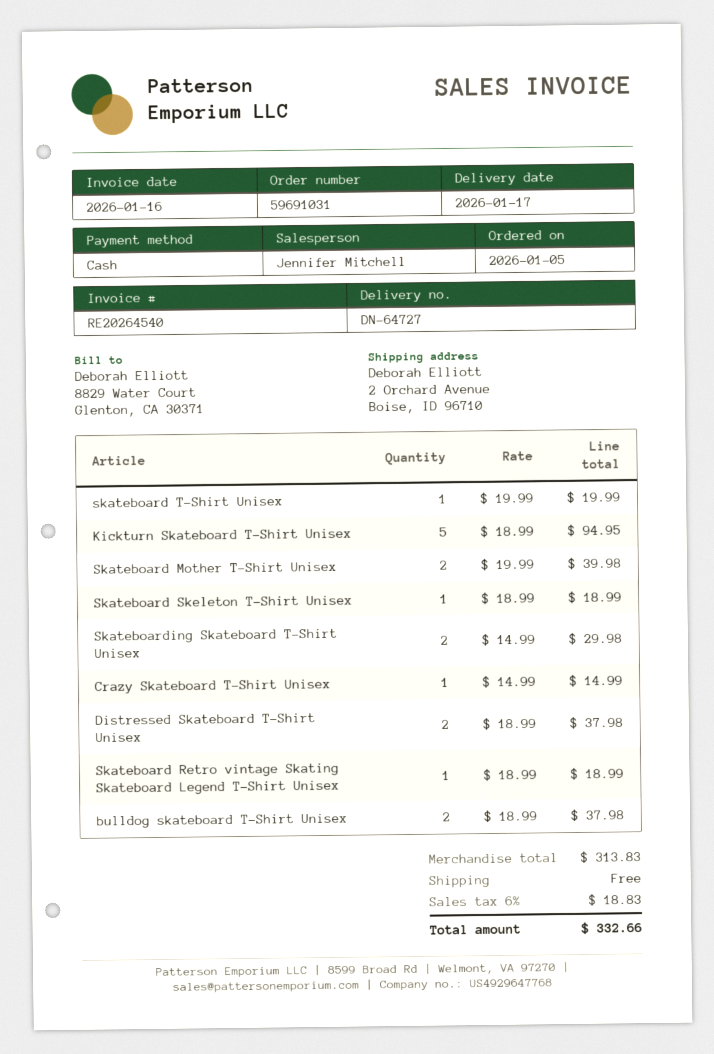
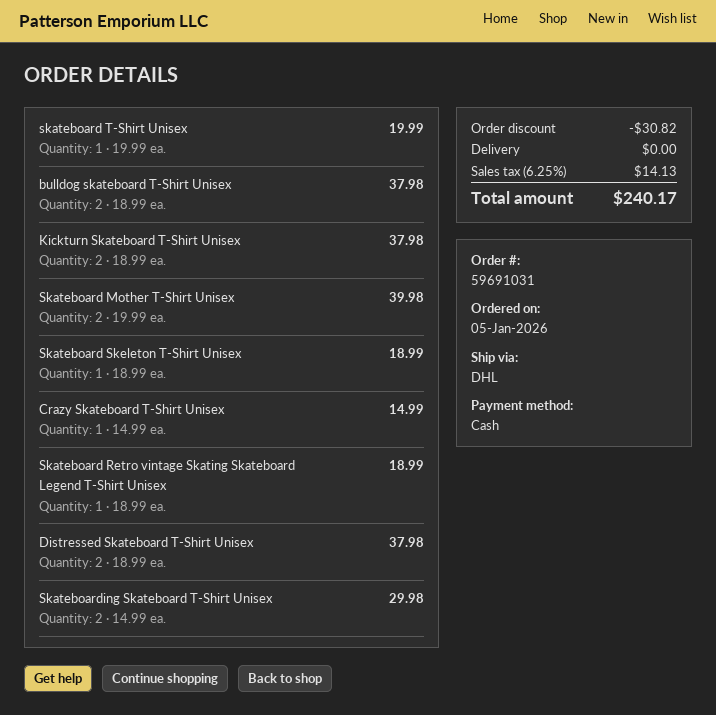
Kickturn Skateboard T-Shirt Unisex: 5 x 18.99 = 94.95 -> 2 x 18.99 = 37.98
discount: none -> 30.82
tax: 6% = 18.83 -> 6.25% = 14.13
total: 332.66 -> 240.17

